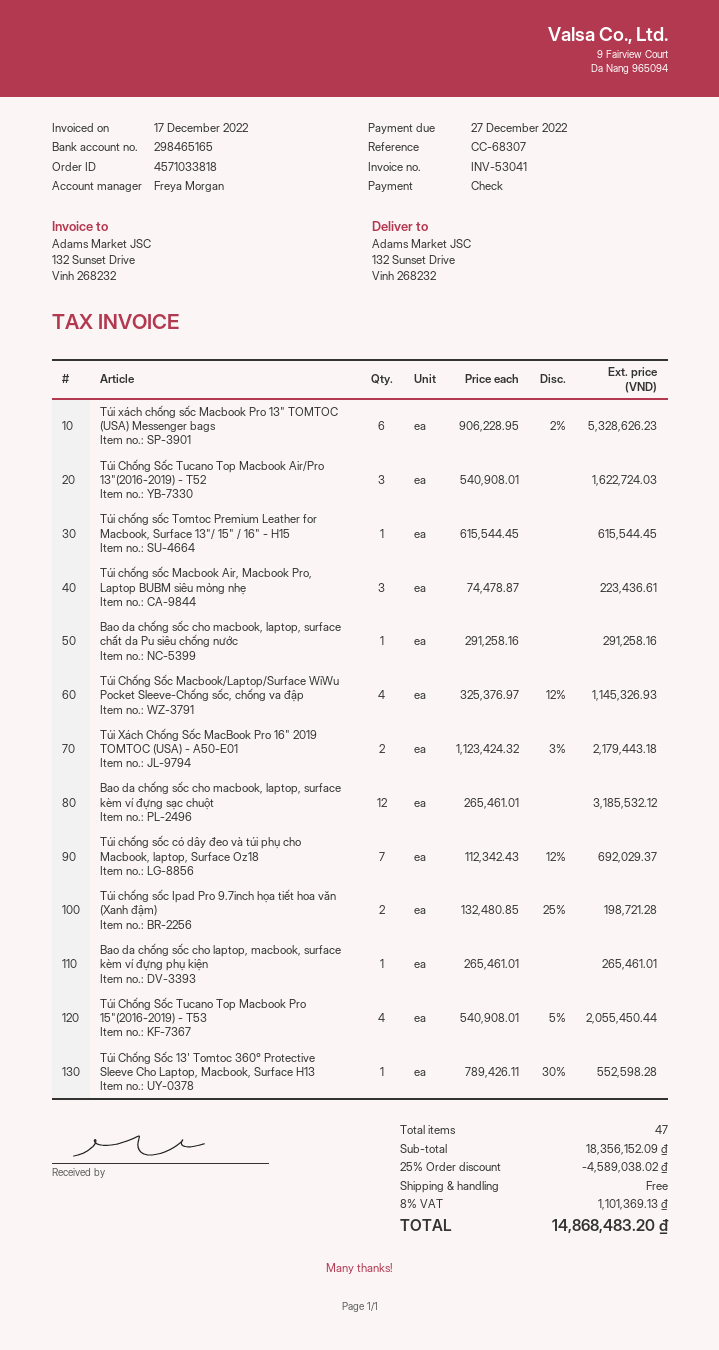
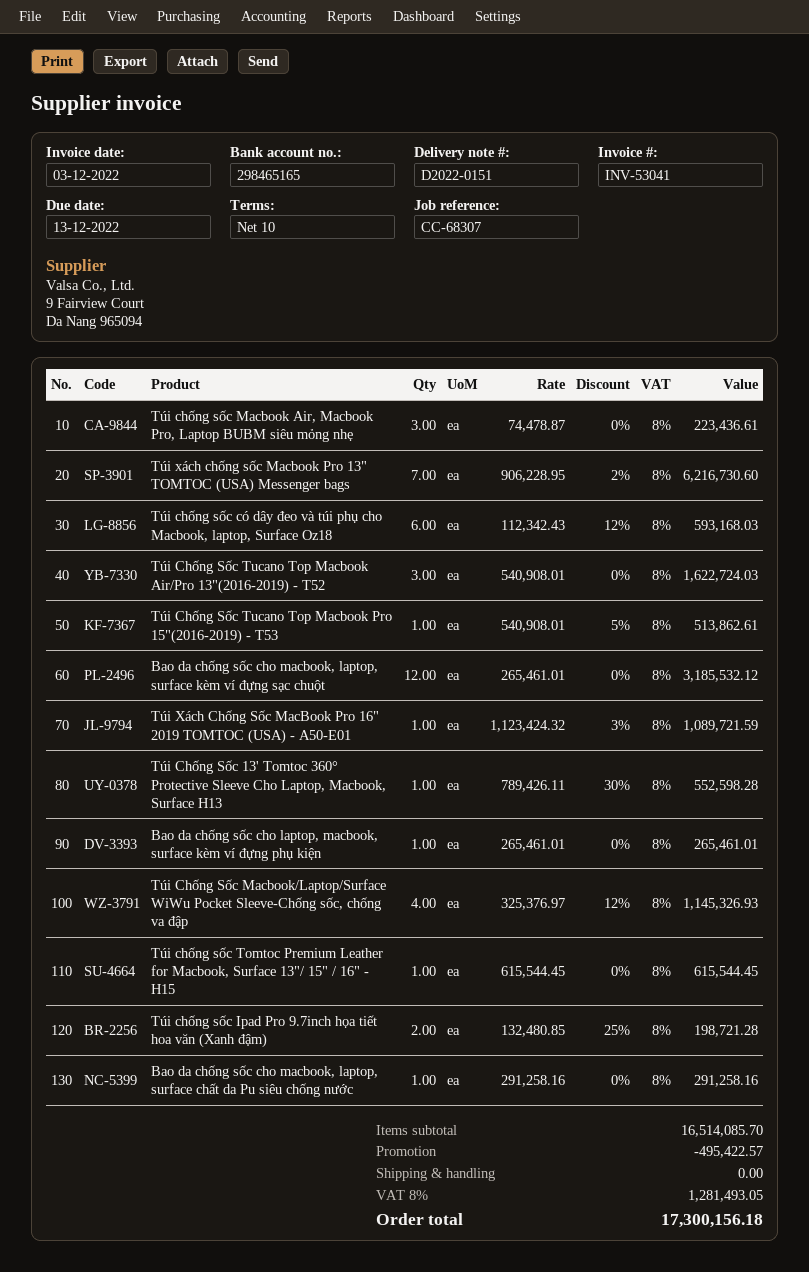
invoice date: 2022-12-17 -> 2022-12-03
due date: 2022-12-27 -> 2022-12-13
Túi xách chống sốc Macbook Pro 13" TOMTOC (USA) Messenger bags: 6 x 906228.95 - 2% = 5328626.23 -> 7 x 906228.95 - 2% = 6216730.60
Túi Xách Chống Sốc MacBook Pro 16" 2019 TOMTOC (USA) - A50-E01: 2 x 1123424.32 - 3% = 2179443.18 -> 1 x 1123424.32 - 3% = 1089721.59
Túi chống sốc có dây đeo và túi phụ cho Macbook, laptop, Surface Oz18: 7 x 112342.43 - 12% = 692029.37 -> 6 x 112342.43 - 12% = 593168.03
Túi Chống Sốc Tucano Top Macbook Pro 15"(2016-2019) - T53: 4 x 540908.01 - 5% = 2055450.44 -> 1 x 540908.01 - 5% = 513862.61
subtotal: 18356152.09 -> 16514085.70
discount: 4589038.02 -> 495422.57
tax: 8% = 1101369.13 -> 8% = 1281493.05
total: 14868483.20 -> 17300156.18

